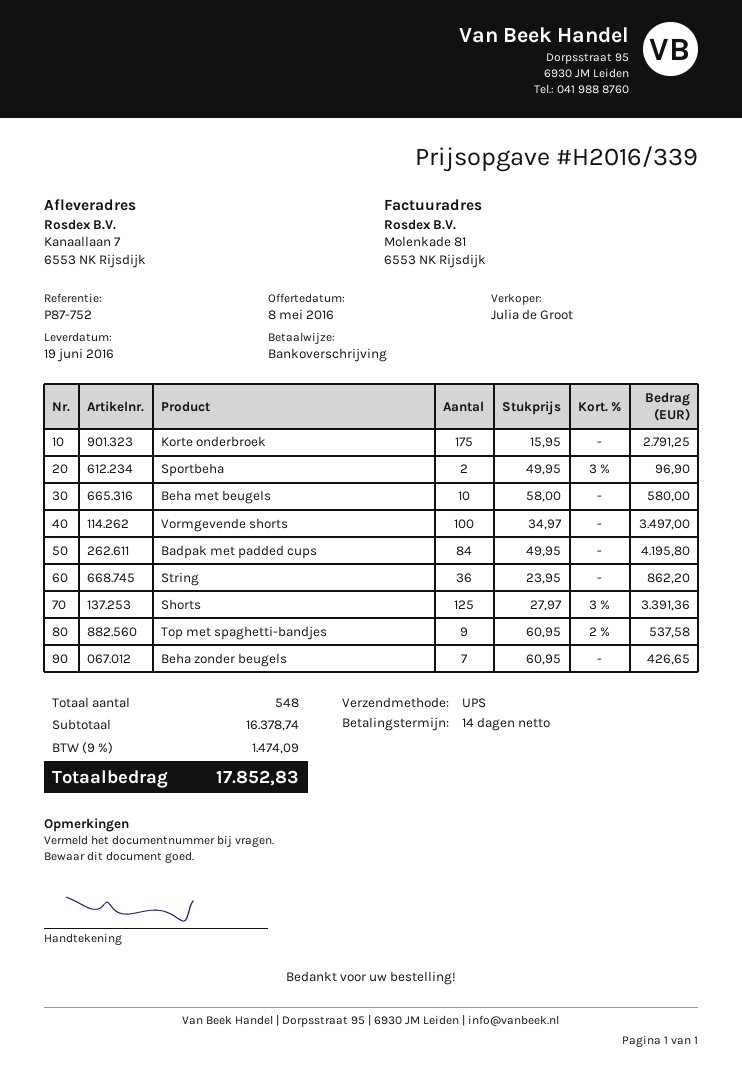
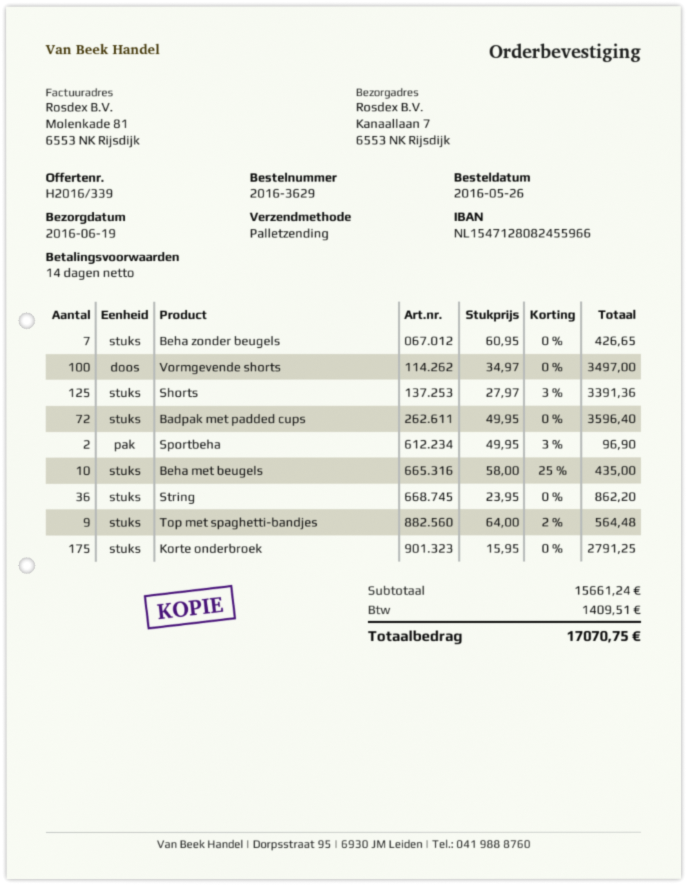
shipping method: UPS -> pallet freight
Beha met beugels: 10 x 58.00 = 580.00 -> 10 x 58.00 - 25% = 435.00
Badpak met padded cups: 84 x 49.95 = 4195.80 -> 72 x 49.95 = 3596.40
Top met spaghetti-bandjes: 9 x 60.95 - 2% = 537.58 -> 9 x 64.00 - 2% = 564.48
subtotal: 16378.74 -> 15661.24
tax: 1474.09 -> 1409.51
total: 17852.83 -> 17070.75

